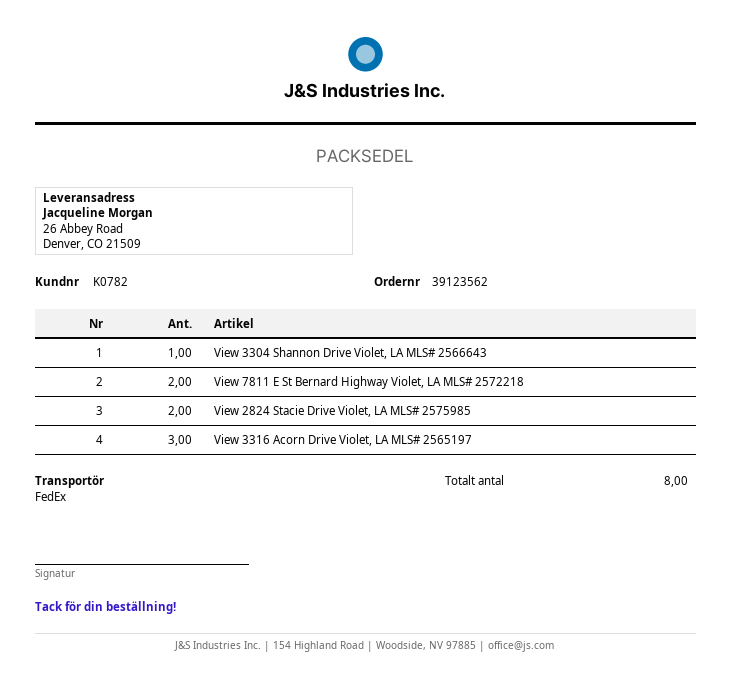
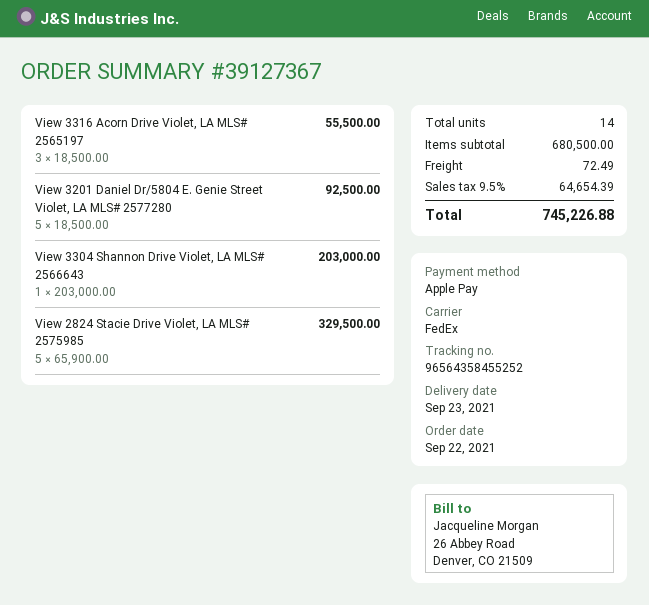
order number: 39123562 -> 39127367
View 7811 E St Bernard Highway Violet, LA MLS# 2572218: 2 -> none
View 2824 Stacie Drive Violet, LA MLS# 2575985: 2 -> 5
View 3201 Daniel Dr/5804 E. Genie Street Violet, LA MLS# 2577280: none -> 5
total quantity: 8 -> 14

